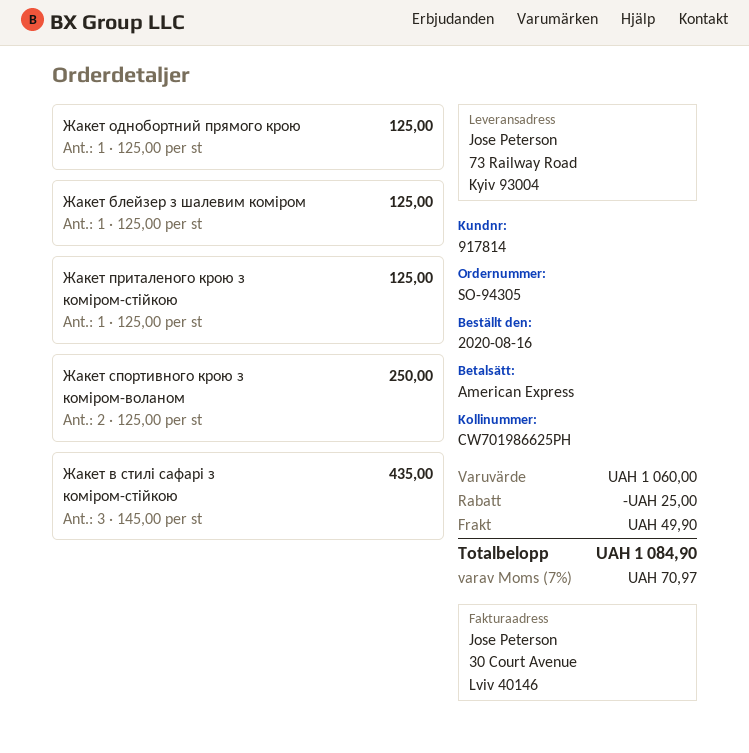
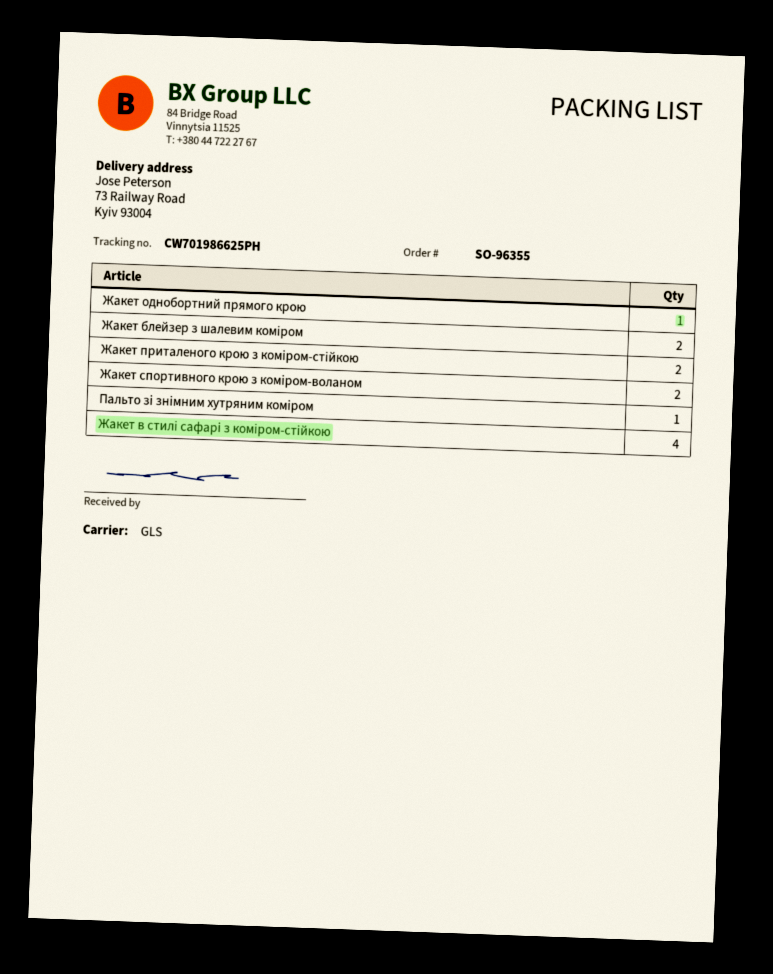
order number: SO-94305 -> SO-96355
Жакет блейзер з шалевим коміром: 1 -> 2
Жакет приталеного крою з коміром-стійкою: 1 -> 2
Жакет в стилі сафарі з коміром-стійкою: 3 -> 4
Пальто зі знімним хутряним коміром: none -> 1

